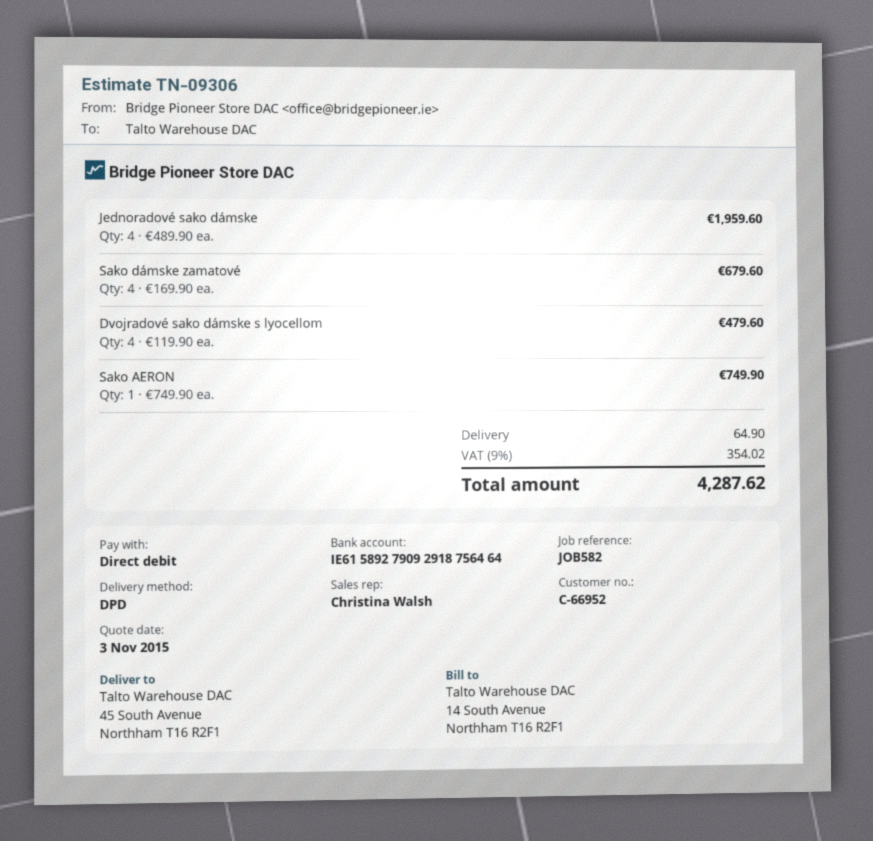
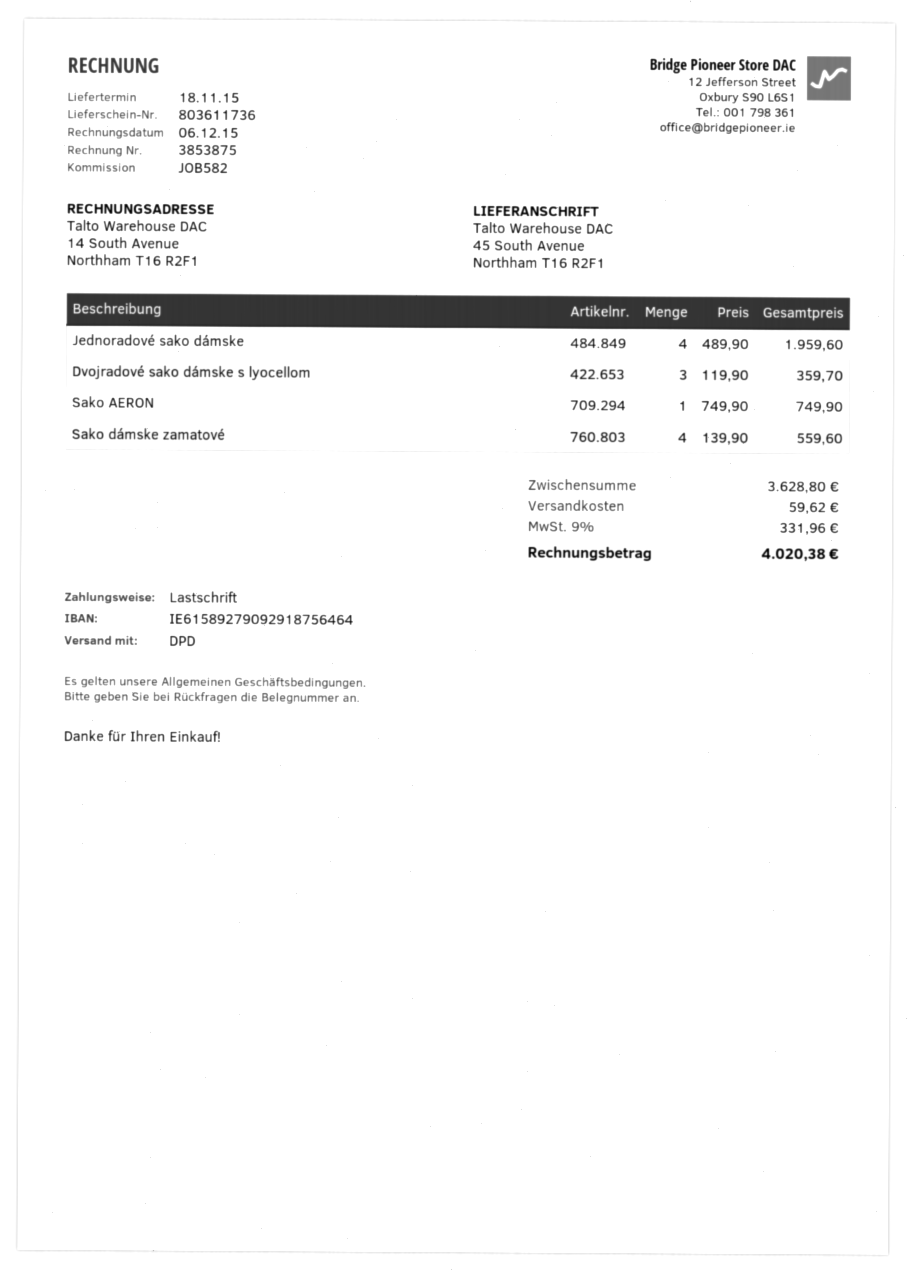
Sako dámske zamatové: 4 x 169.90 = 679.60 -> 4 x 139.90 = 559.60
Dvojradové sako dámske s lyocellom: 4 x 119.90 = 479.60 -> 3 x 119.90 = 359.70
shipping: 64.90 -> 59.62
tax: 9% = 354.02 -> 9% = 331.96
total: 4287.62 -> 4020.38

